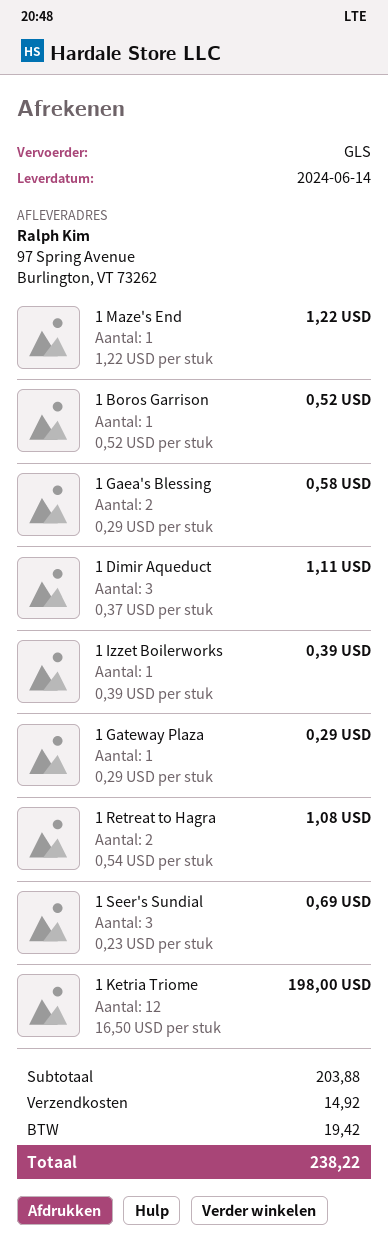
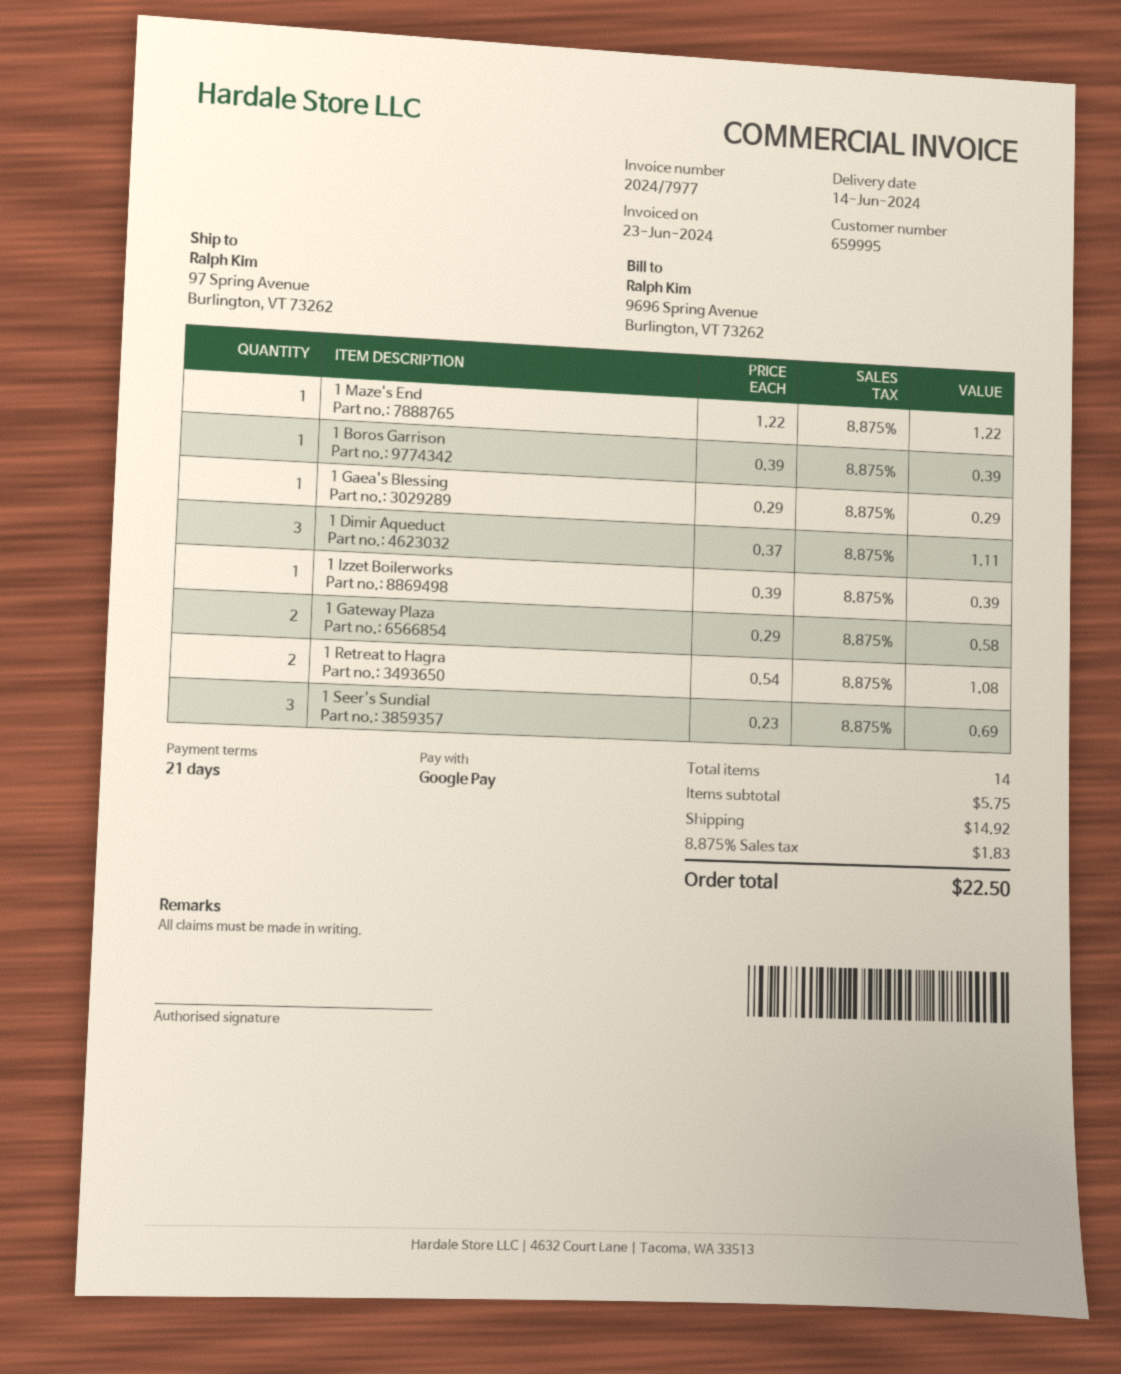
1 Boros Garrison: 1 x 0.52 = 0.52 -> 1 x 0.39 = 0.39
1 Gaea's Blessing: 2 x 0.29 = 0.58 -> 1 x 0.29 = 0.29
1 Gateway Plaza: 1 x 0.29 = 0.29 -> 2 x 0.29 = 0.58
1 Ketria Triome: 12 x 16.50 = 198.00 -> none
subtotal: 203.88 -> 5.75
tax: 19.42 -> 1.83
total: 238.22 -> 22.50

